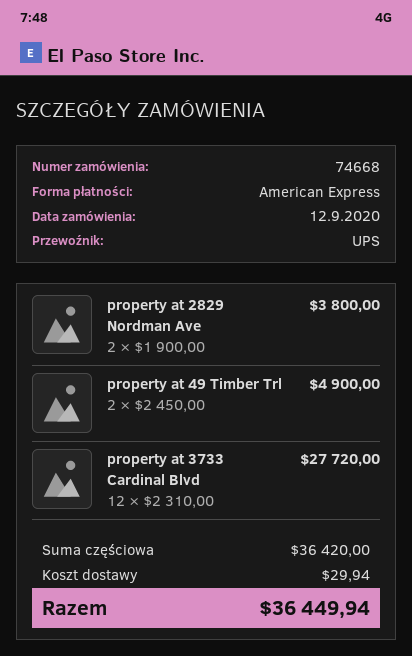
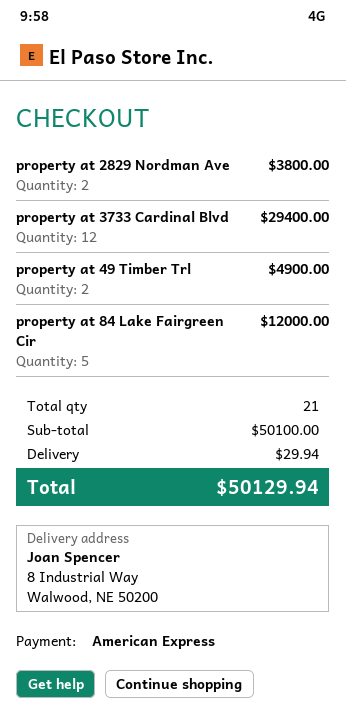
property at 3733 Cardinal Blvd: 12 for 27720.00 -> 12 for 29400.00
property at 84 Lake Fairgreen Cir: none -> 5 for 12000.00
subtotal: 36420.00 -> 50100.00
total: 36449.94 -> 50129.94

